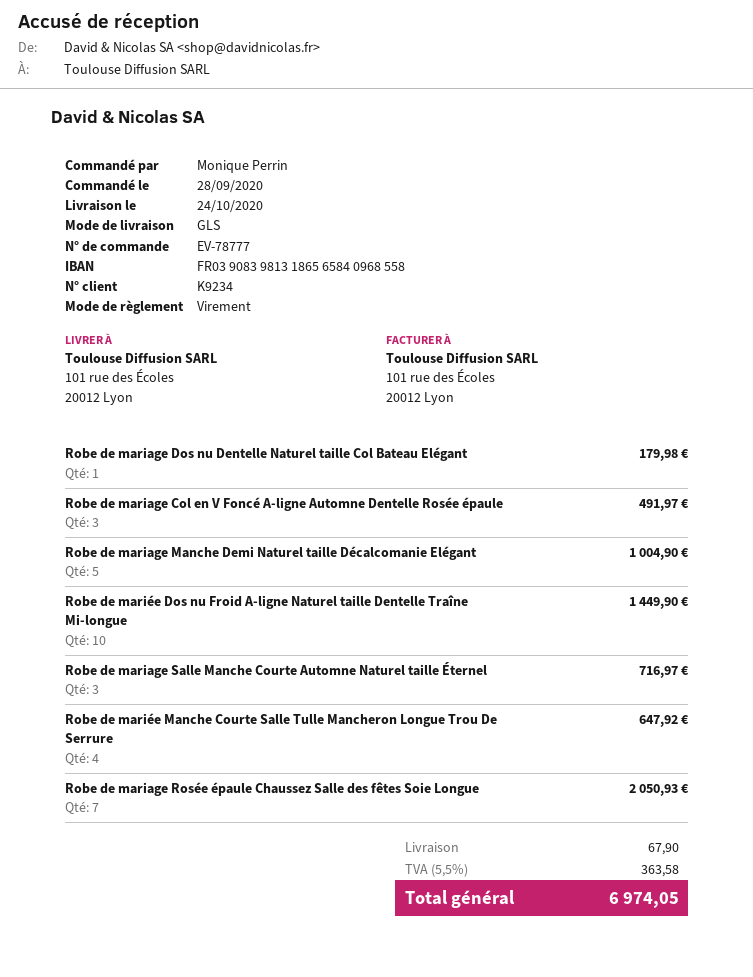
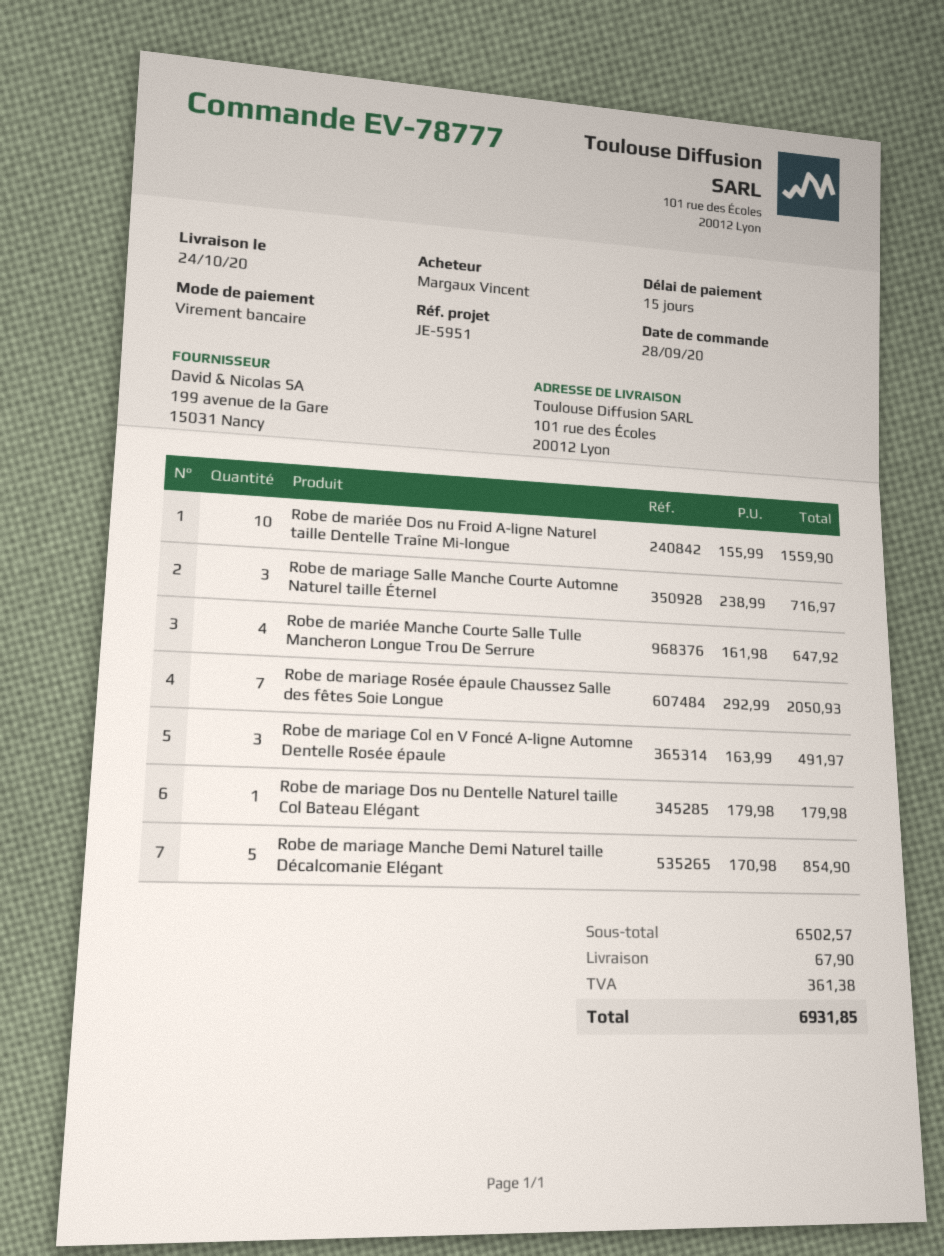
ordered by: Monique Perrin -> Margaux Vincent
Robe de mariage Manche Demi Naturel taille Décalcomanie Elégant: 5 for 1004.90 -> 5 for 854.90
Robe de mariée Dos nu Froid A-ligne Naturel taille Dentelle Traîne Mi-longue: 10 for 1449.90 -> 10 for 1559.90
tax: 363.58 -> 361.38
total: 6974.05 -> 6931.85

